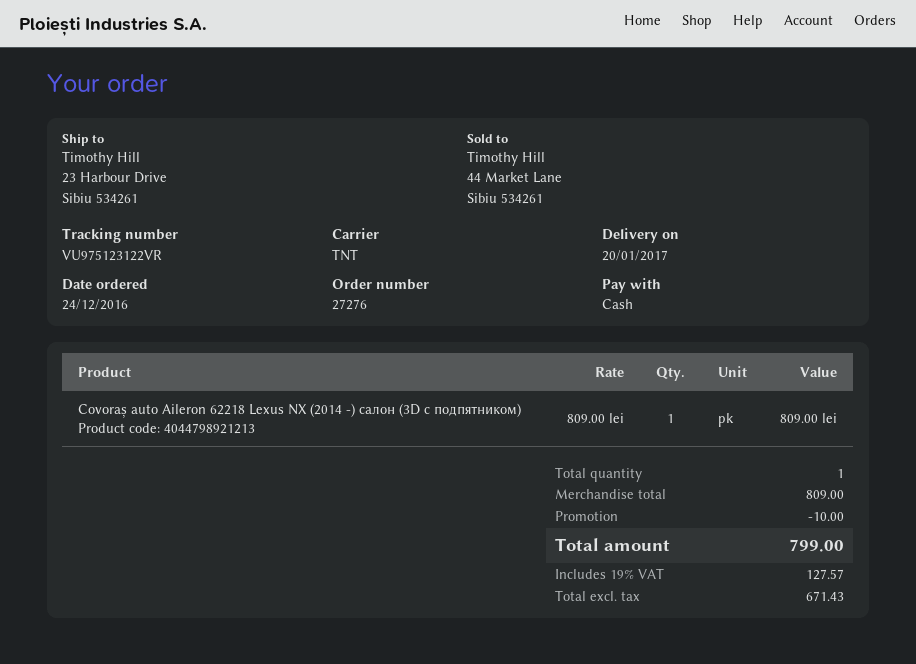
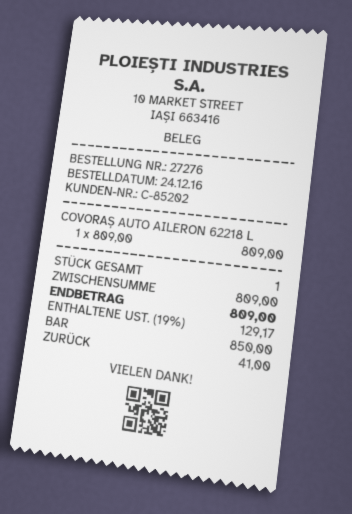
discount: 10.00 -> none
tax: 19% = 127.57 -> 19% = 129.17
total: 799.00 -> 809.00

